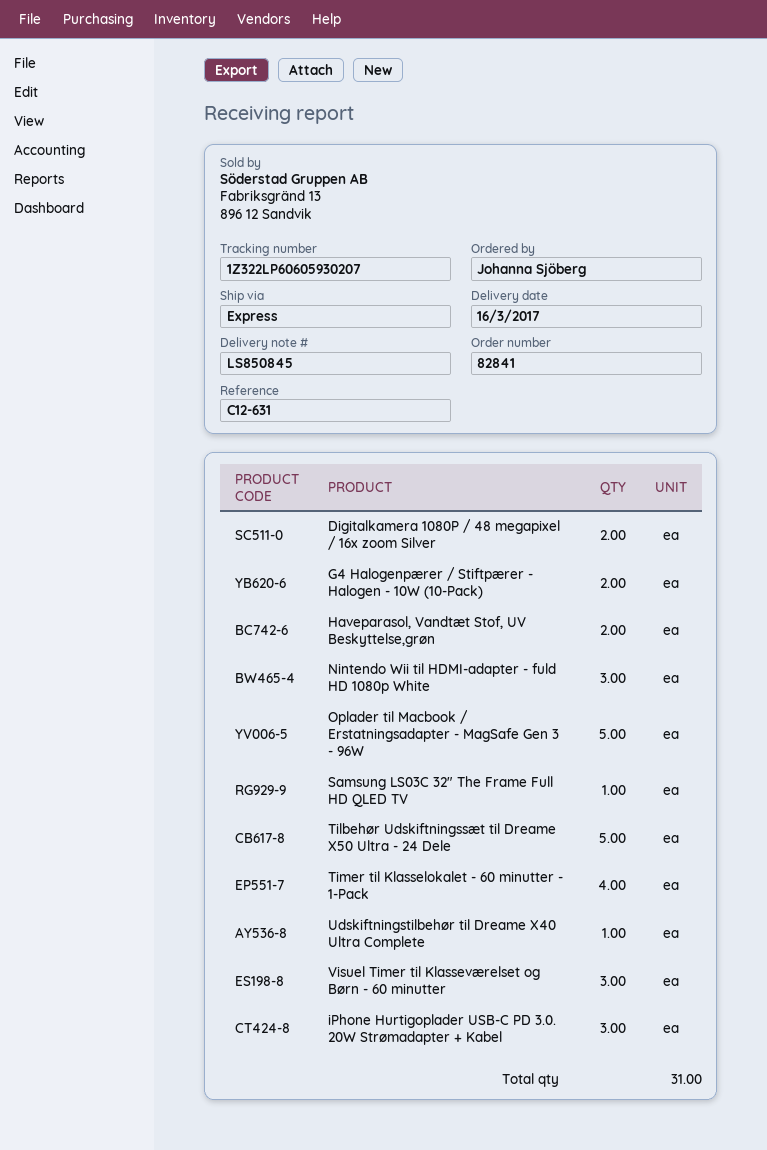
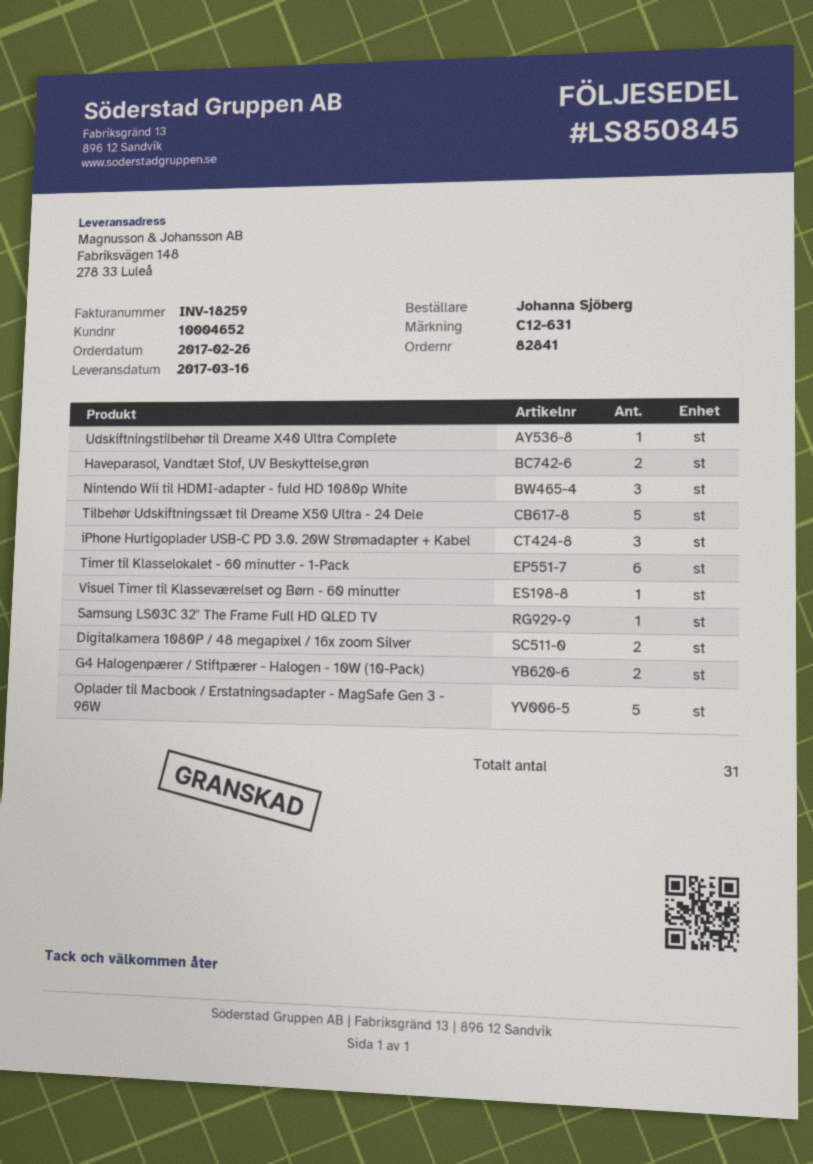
Timer til Klasselokalet - 60 minutter - 1-Pack: 4 -> 6
Visuel Timer til Klasseværelset og Børn - 60 minutter: 3 -> 1

